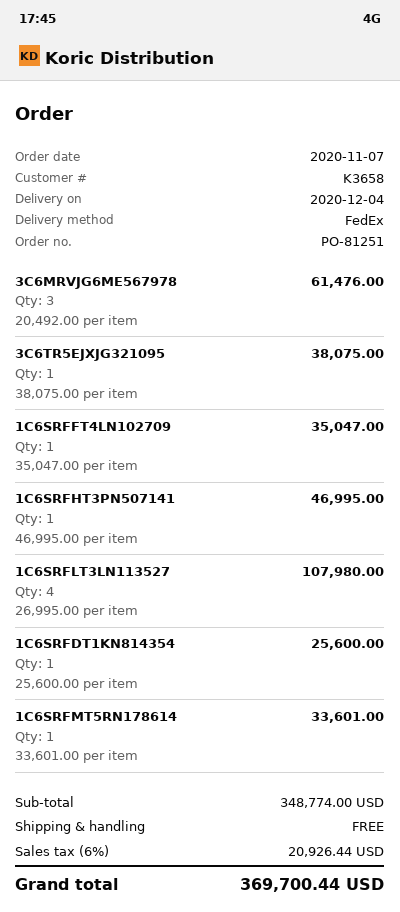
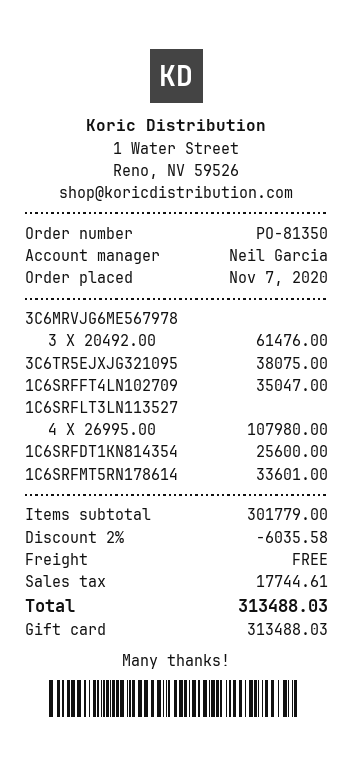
order number: PO-81251 -> PO-81350
1C6SRFHT3PN507141: 1 x 46995.00 = 46995.00 -> none
subtotal: 348774.00 -> 301779.00
discount: none -> 2% = 6035.58
tax: 20926.44 -> 17744.61
total: 369700.44 -> 313488.03

